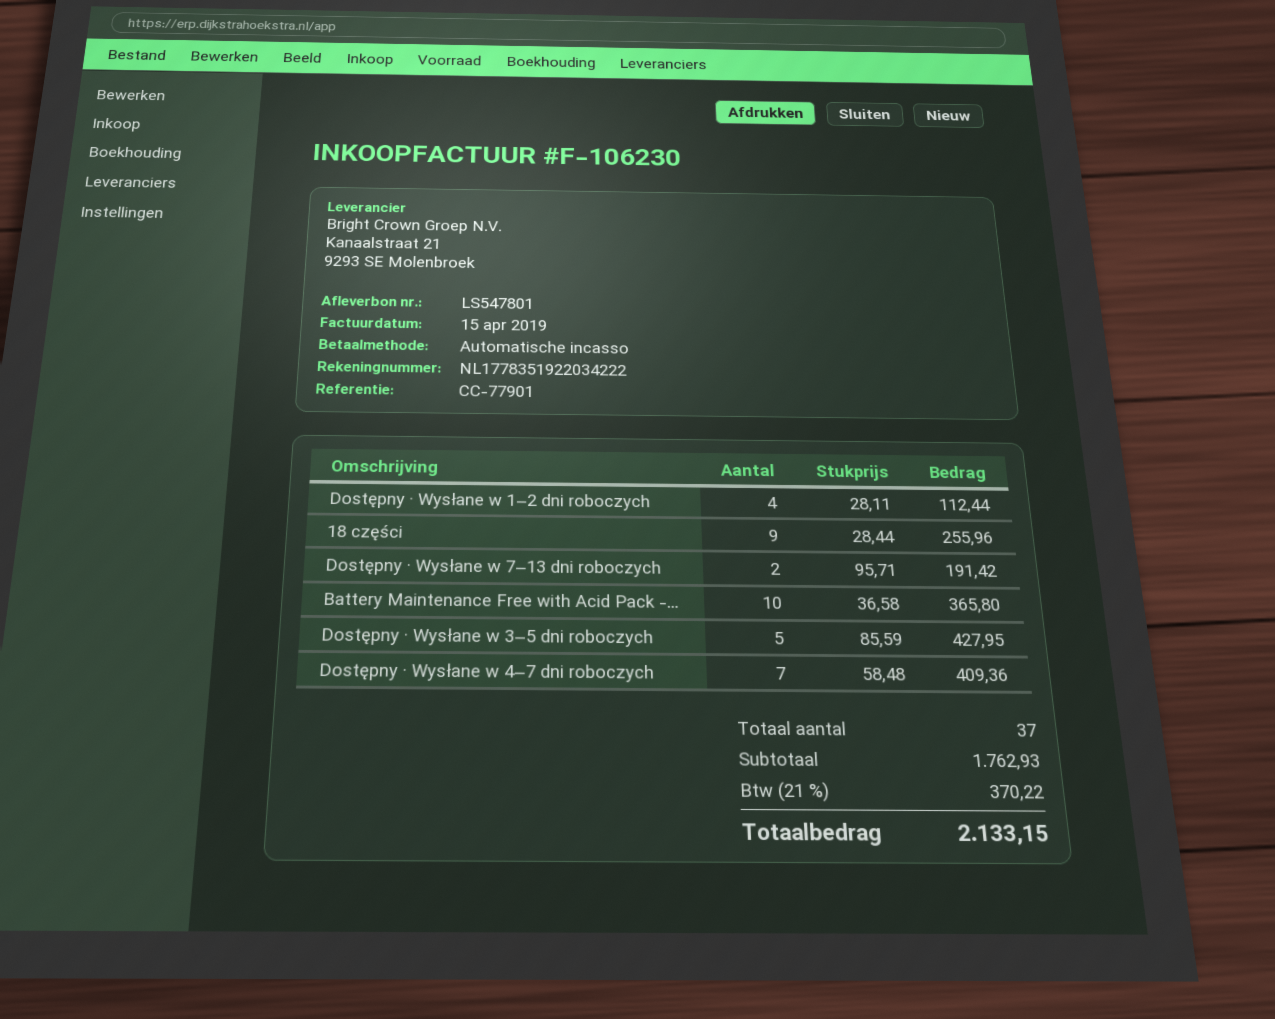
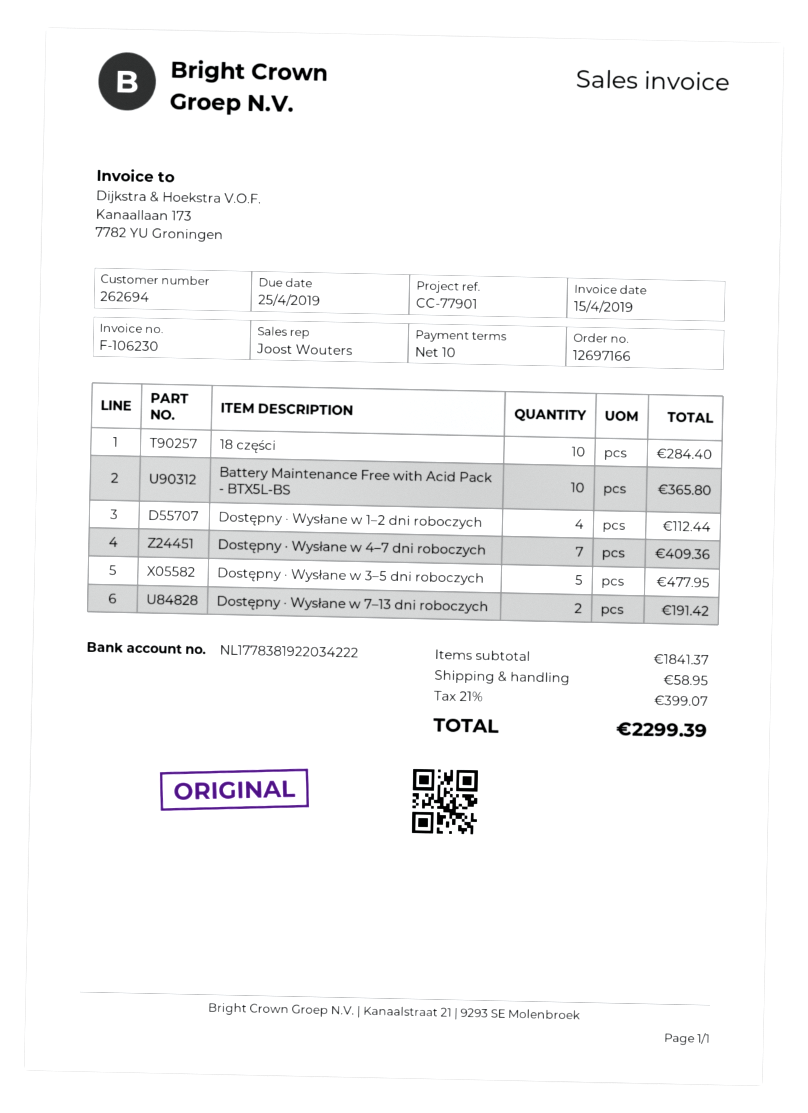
bank account: NL1778351922034222 -> NL1778381922034222
18 części: 9 for 255.96 -> 10 for 284.40
Dostępny · Wysłane w 3–5 dni roboczych: 5 for 427.95 -> 5 for 477.95
subtotal: 1762.93 -> 1841.37
shipping: none -> 58.95
tax: 21% = 370.22 -> 21% = 399.07
total: 2133.15 -> 2299.39

